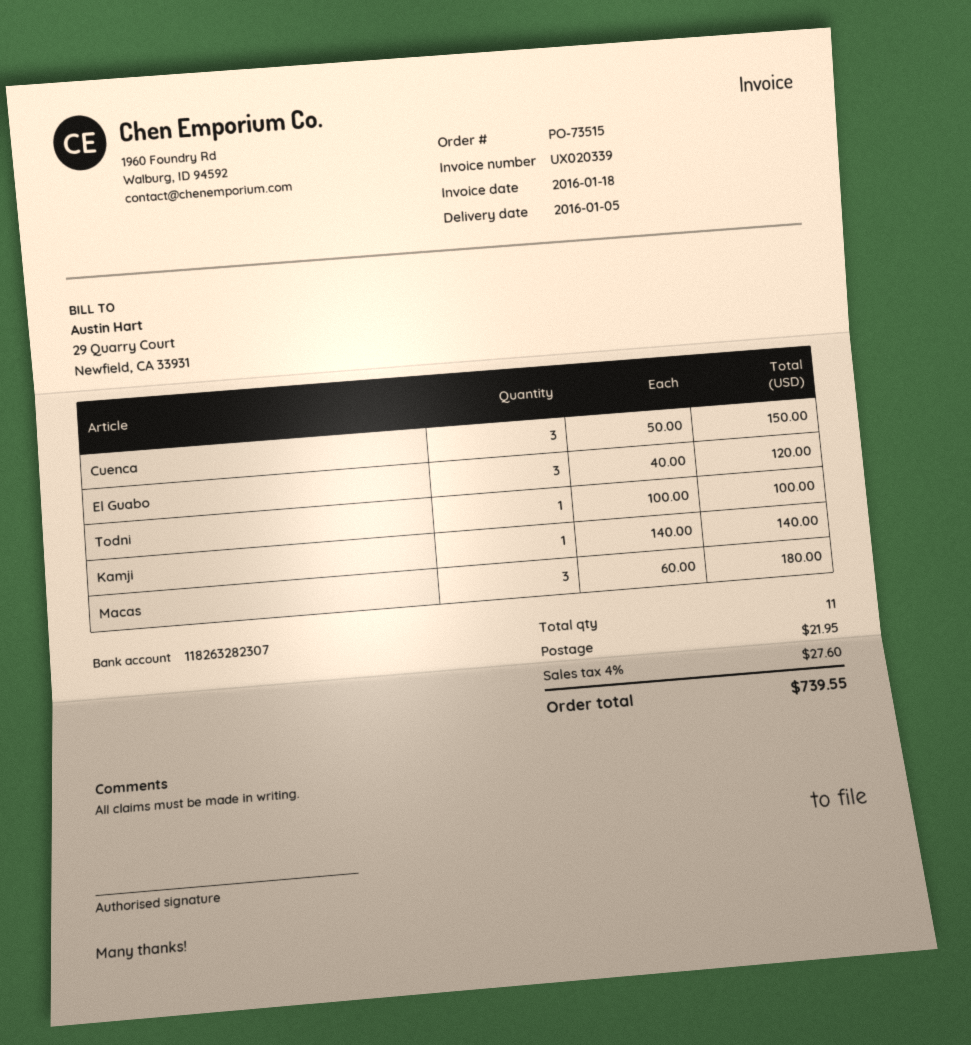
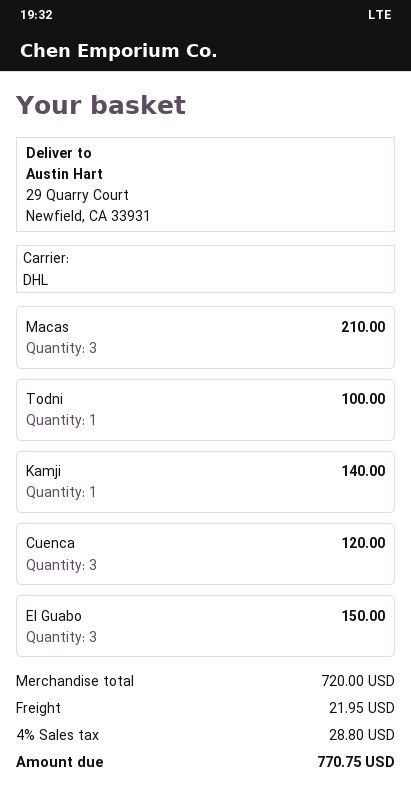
Cuenca: 3 for 150.00 -> 3 for 120.00
El Guabo: 3 for 120.00 -> 3 for 150.00
Macas: 3 for 180.00 -> 3 for 210.00
tax: 4% = 27.60 -> 4% = 28.80
total: 739.55 -> 770.75

